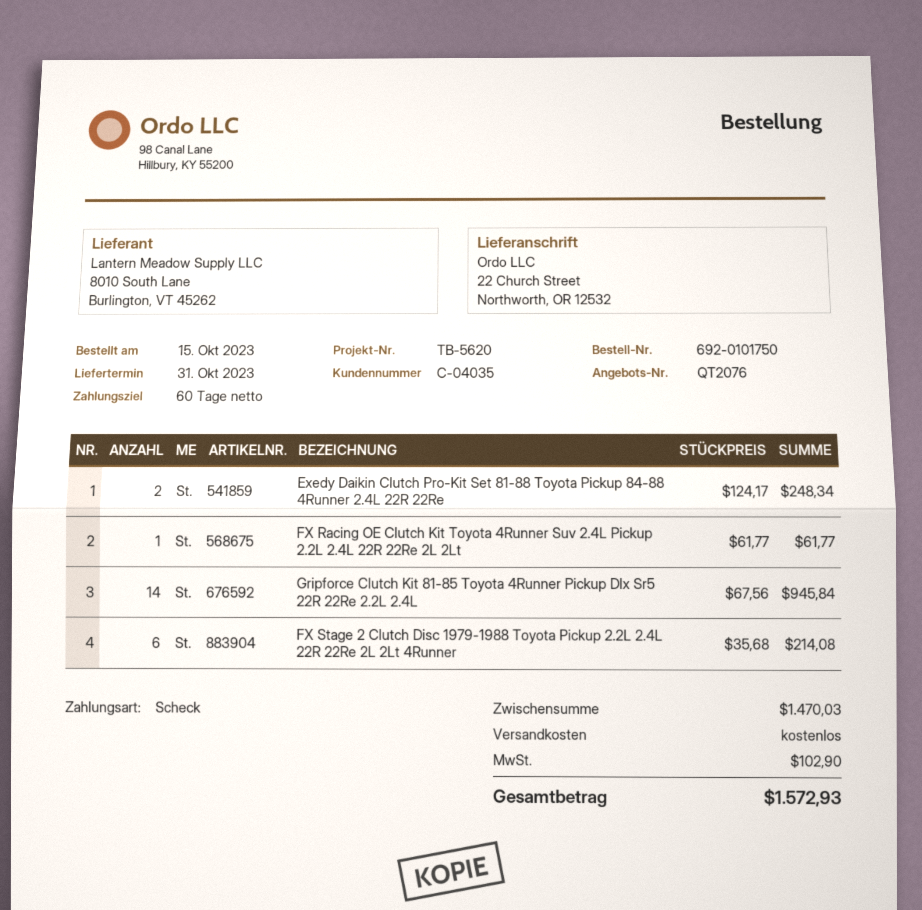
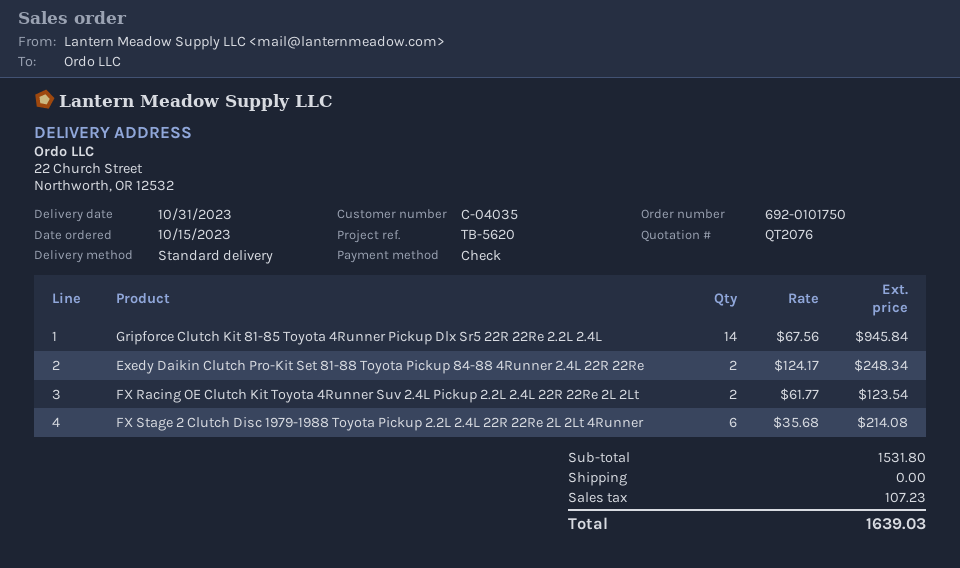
FX Racing OE Clutch Kit Toyota 4Runner Suv 2.4L Pickup 2.2L 2.4L 22R 22Re 2L 2Lt: 1 x 61.77 = 61.77 -> 2 x 61.77 = 123.54
subtotal: 1470.03 -> 1531.80
tax: 102.90 -> 107.23
total: 1572.93 -> 1639.03

